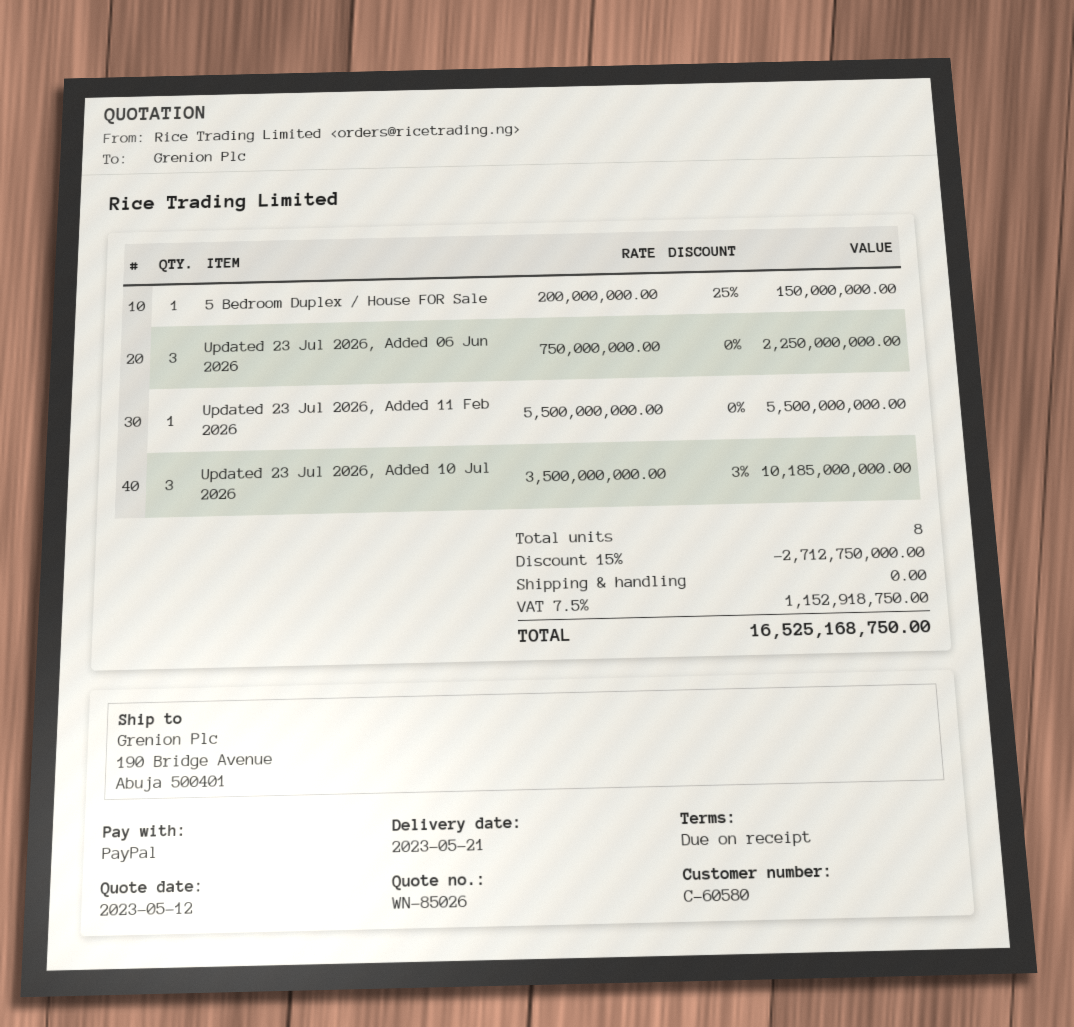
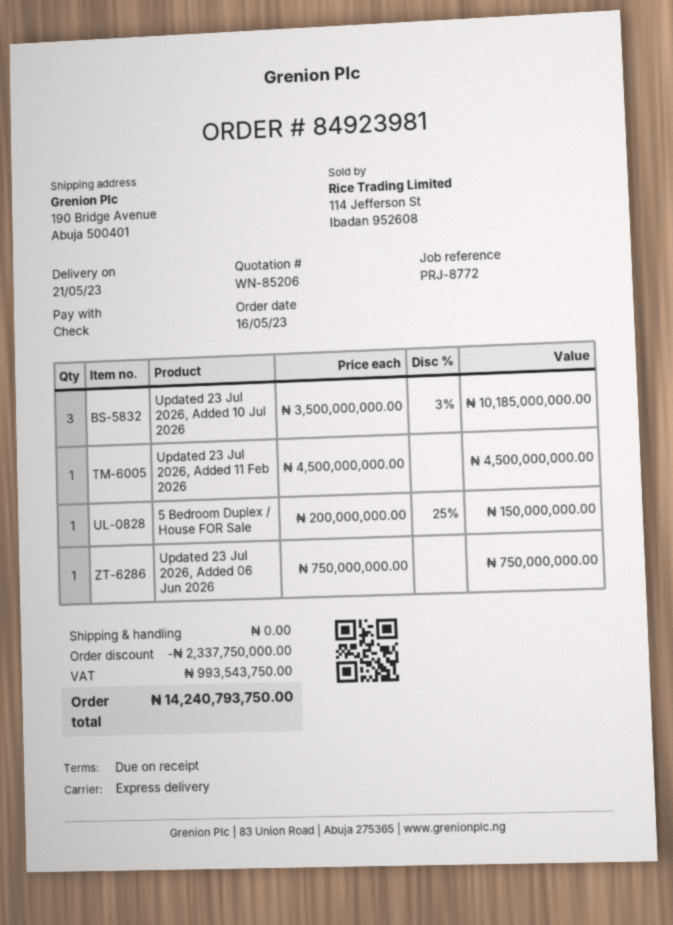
quote number: WN-85026 -> WN-85206
payment method: PayPal -> cheque
Updated 23 Jul 2026, Added 06 Jun 2026: 3 x 750000000.00 = 2250000000.00 -> 1 x 750000000.00 = 750000000.00
Updated 23 Jul 2026, Added 11 Feb 2026: 1 x 5500000000.00 = 5500000000.00 -> 1 x 4500000000.00 = 4500000000.00
discount: 2712750000.00 -> 2337750000.00
tax: 1152918750.00 -> 993543750.00
total: 16525168750.00 -> 14240793750.00

